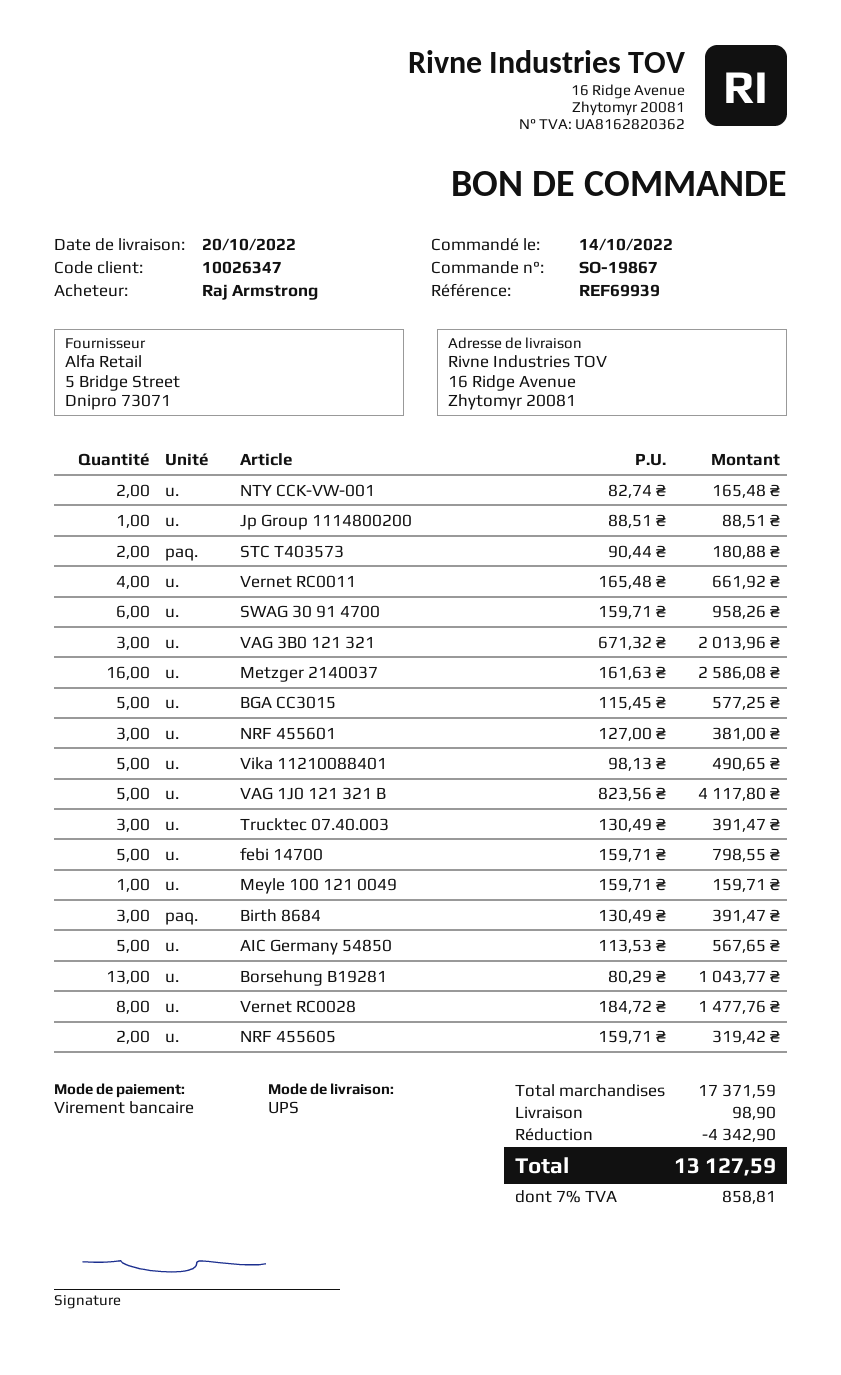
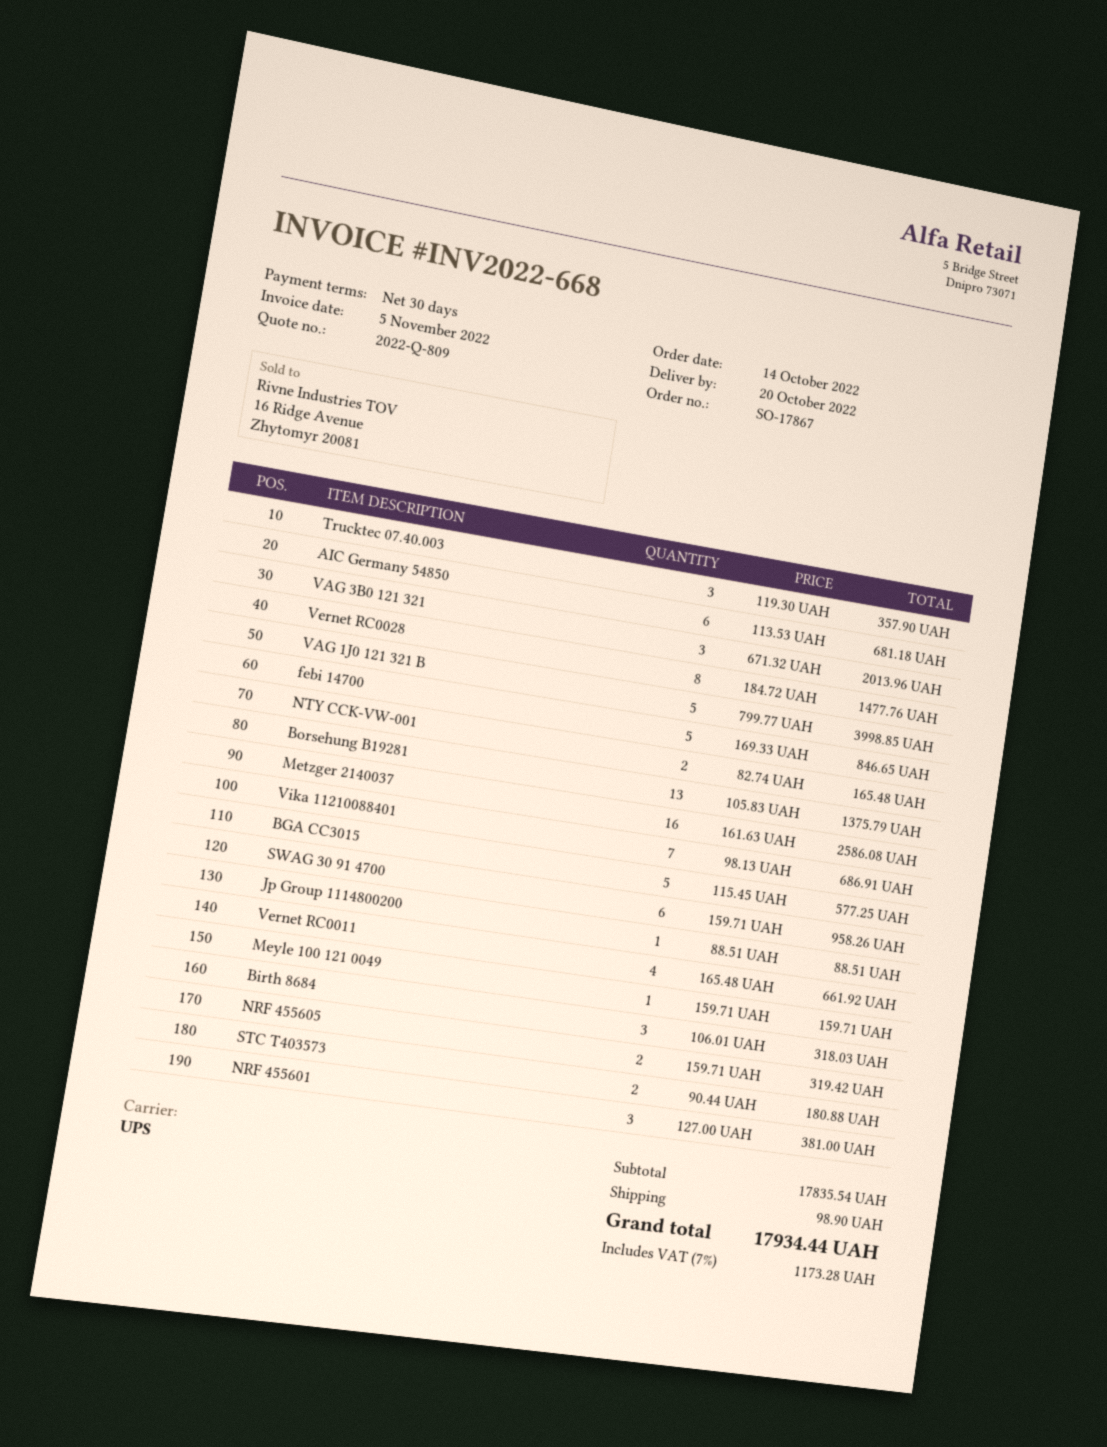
order number: SO-19867 -> SO-17867
Vika 11210088401: 5 x 98.13 = 490.65 -> 7 x 98.13 = 686.91
VAG 1J0 121 321 B: 5 x 823.56 = 4117.80 -> 5 x 799.77 = 3998.85
Trucktec 07.40.003: 3 x 130.49 = 391.47 -> 3 x 119.30 = 357.90
febi 14700: 5 x 159.71 = 798.55 -> 5 x 169.33 = 846.65
Birth 8684: 3 x 130.49 = 391.47 -> 3 x 106.01 = 318.03
AIC Germany 54850: 5 x 113.53 = 567.65 -> 6 x 113.53 = 681.18
Borsehung B19281: 13 x 80.29 = 1043.77 -> 13 x 105.83 = 1375.79
subtotal: 17371.59 -> 17835.54
discount: 4342.90 -> none
tax: 7% = 858.81 -> 7% = 1173.28
total: 13127.59 -> 17934.44

